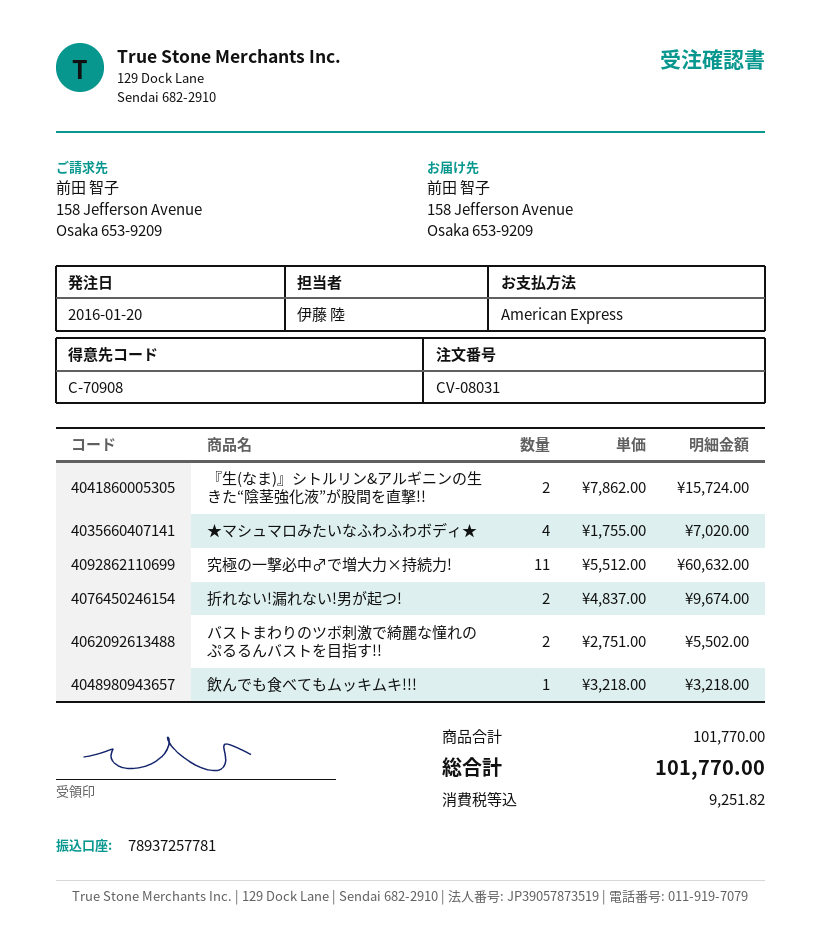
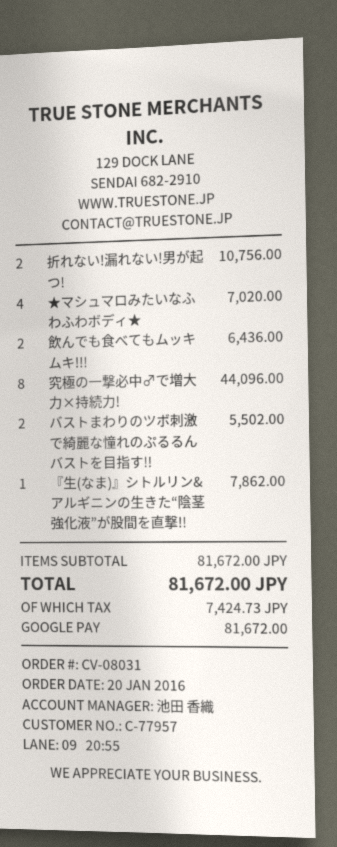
customer number: C-70908 -> C-77957
sales rep: 伊藤 陸 -> 池田 香織
payment method: American Express -> Google Pay
『生(なま)』シトルリン&アルギニンの生きた“陰茎強化液”が股間を直撃!!: 2 for 15724.00 -> 1 for 7862.00
究極の一撃必中♂で増大力×持続力!: 11 for 60632.00 -> 8 for 44096.00
折れない!漏れない!男が起つ!: 2 for 9674.00 -> 2 for 10756.00
飲んでも食べてもムッキムキ!!!: 1 for 3218.00 -> 2 for 6436.00
subtotal: 101770.00 -> 81672.00
tax: 9251.82 -> 7424.73
total: 101770.00 -> 81672.00

